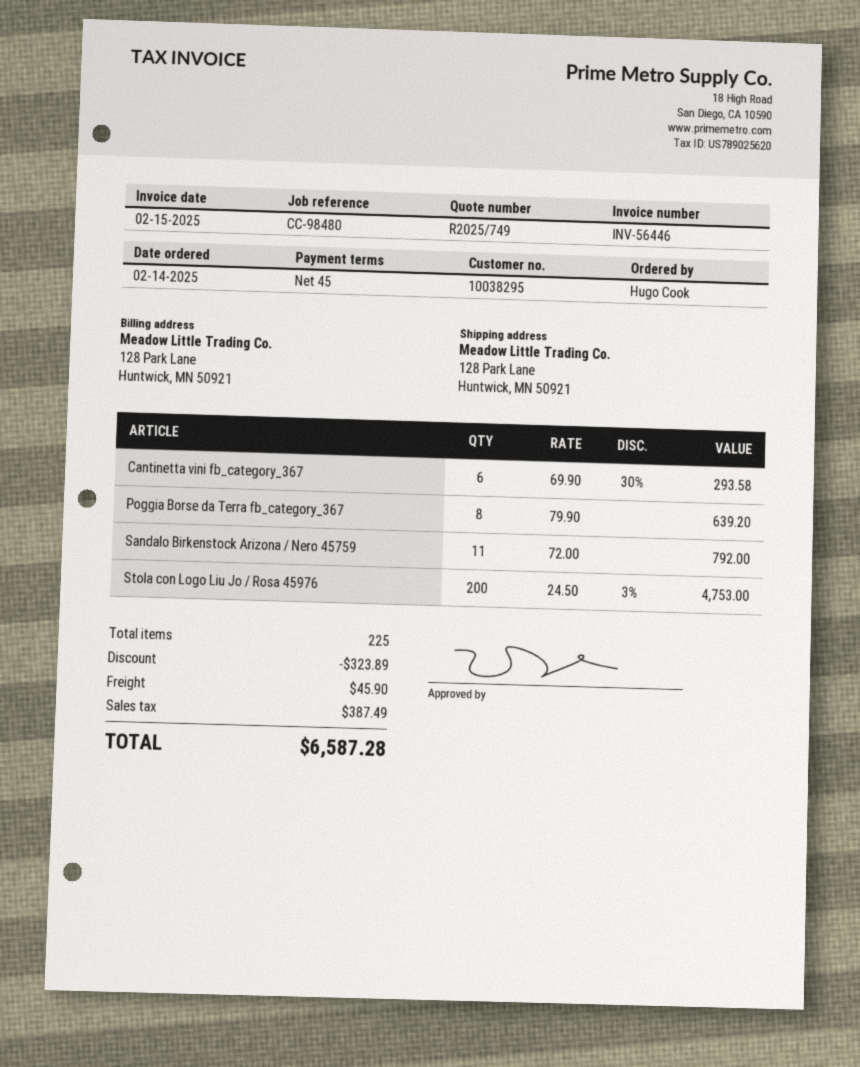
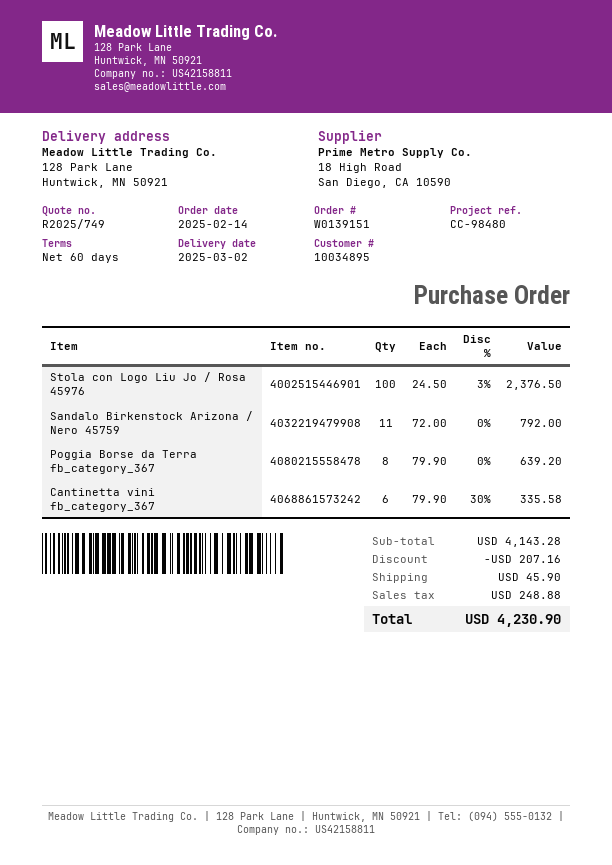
payment terms: 45 days -> 60 days
customer number: 10038295 -> 10034895
Cantinetta vini fb_category_367: 6 x 69.90 - 30% = 293.58 -> 6 x 79.90 - 30% = 335.58
Stola con Logo Liu Jo / Rosa 45976: 200 x 24.50 - 3% = 4753.00 -> 100 x 24.50 - 3% = 2376.50
discount: 323.89 -> 207.16
tax: 387.49 -> 248.88
total: 6587.28 -> 4230.90

